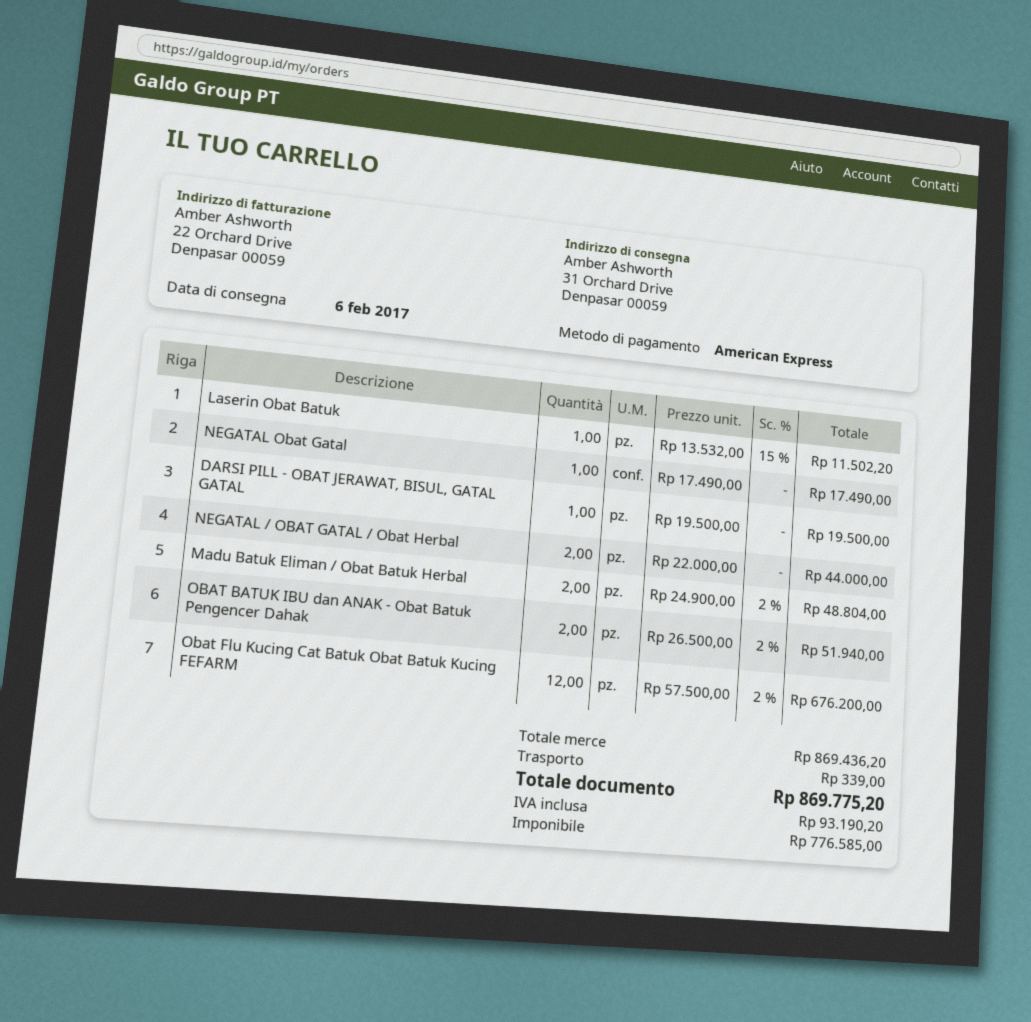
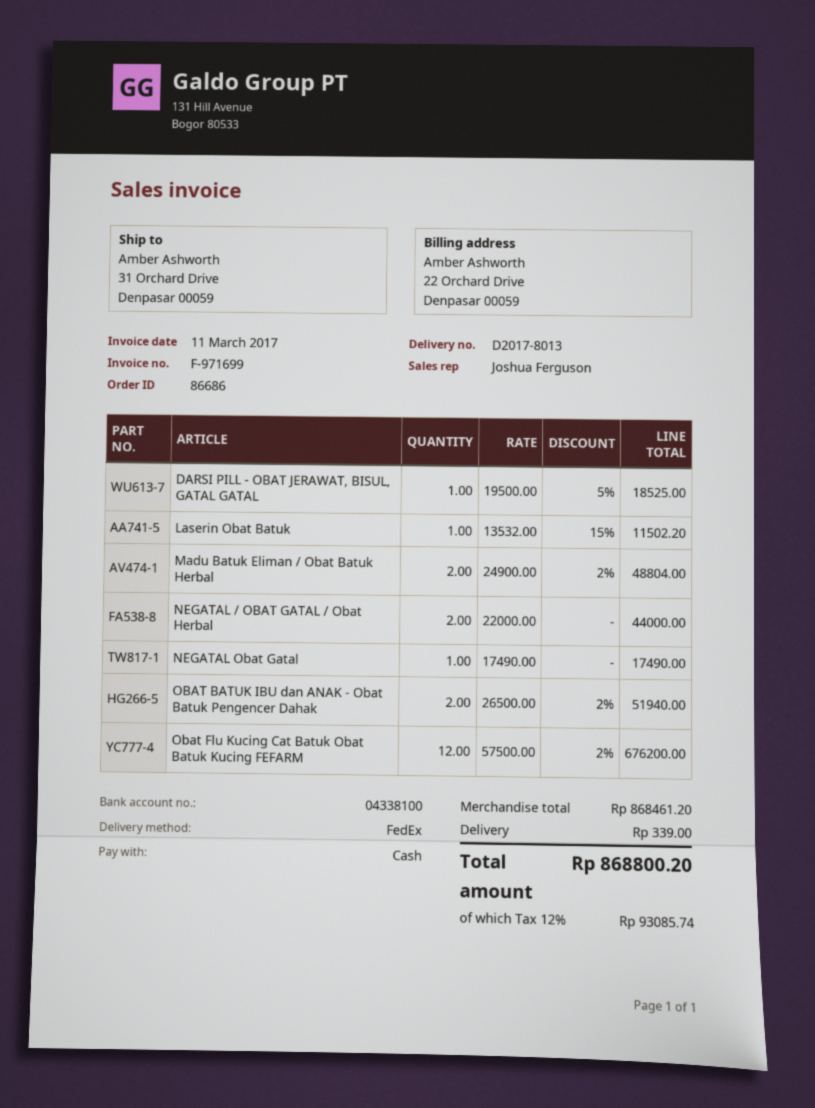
payment method: American Express -> cash
DARSI PILL - OBAT JERAWAT, BISUL, GATAL GATAL: 1 x 19500.00 = 19500.00 -> 1 x 19500.00 - 5% = 18525.00
subtotal: 869436.20 -> 868461.20
tax: 93190.20 -> 93085.74
total: 869775.20 -> 868800.20

